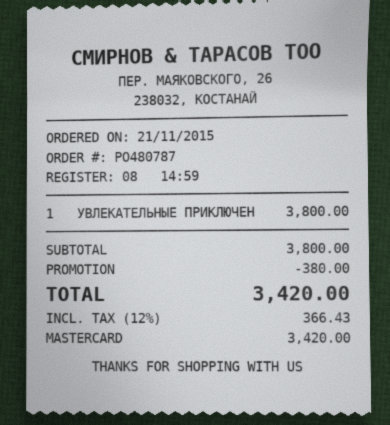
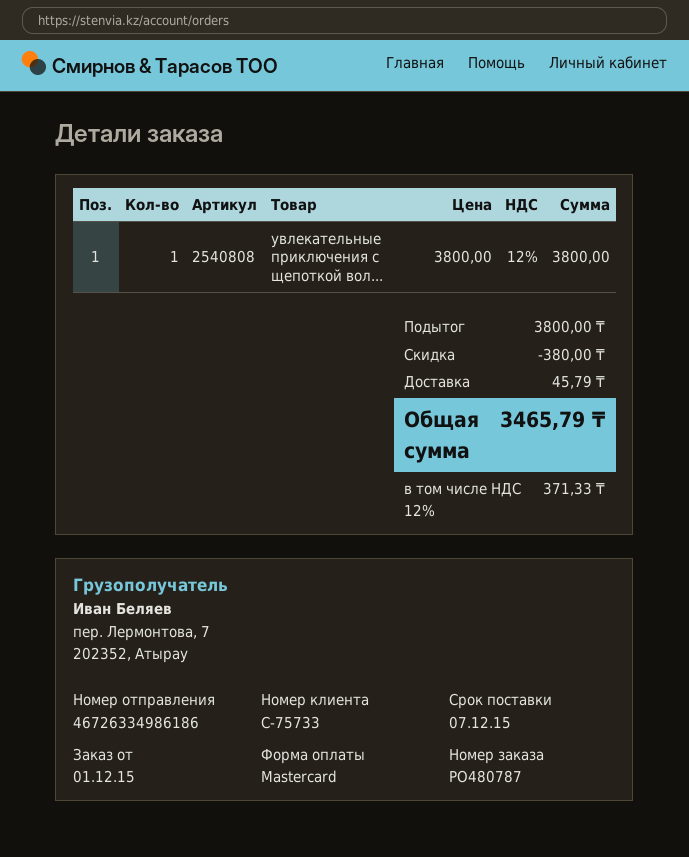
order date: 2015-11-21 -> 2015-12-01
shipping: none -> 45.79
tax: 12% = 366.43 -> 12% = 371.33
total: 3420.00 -> 3465.79

